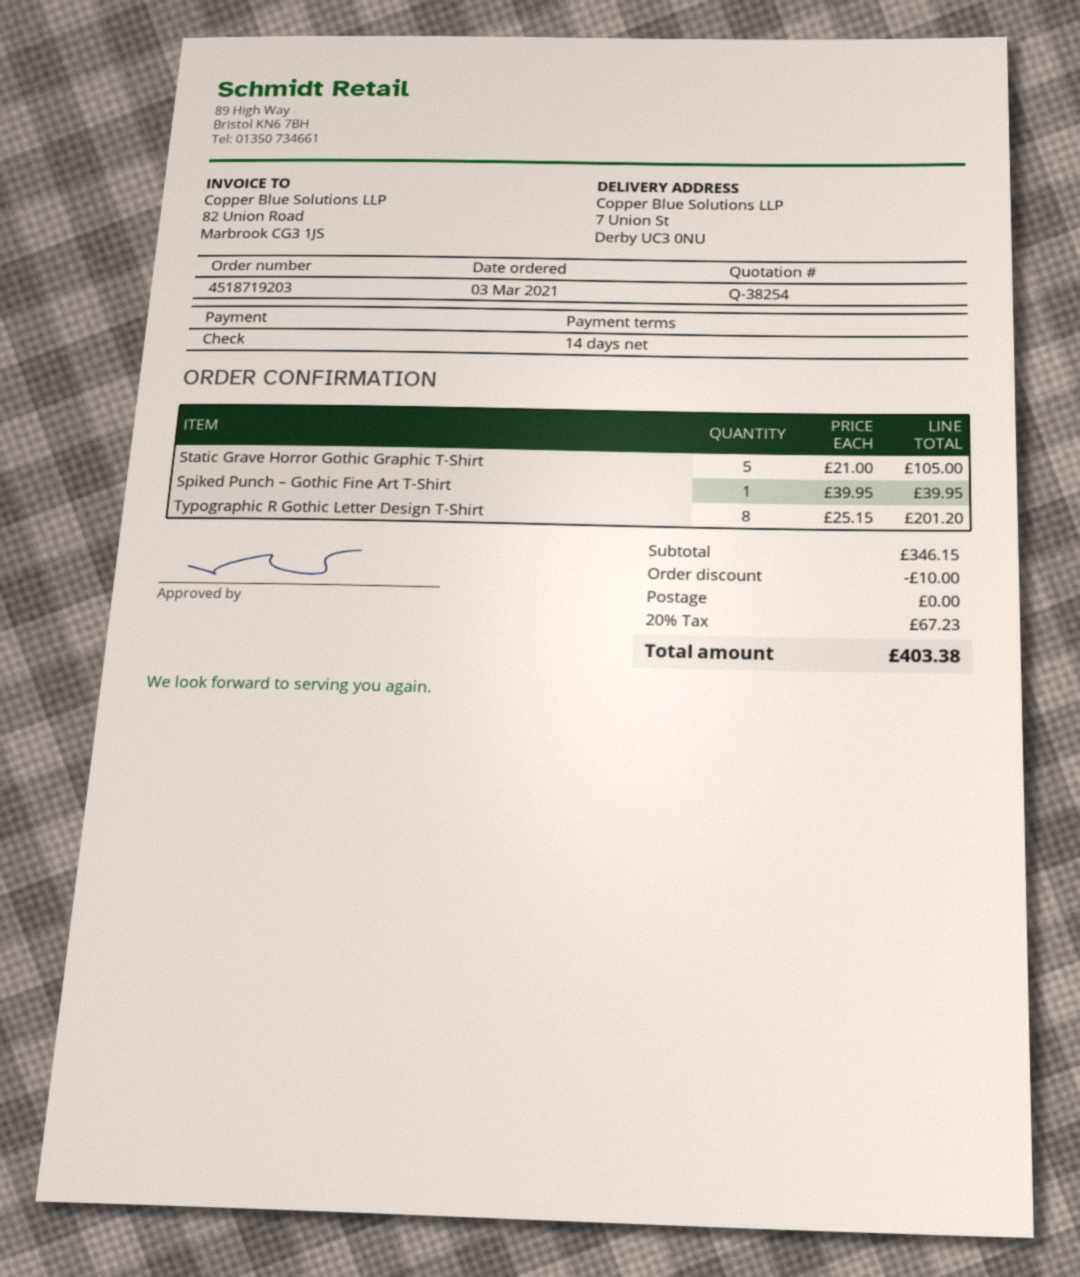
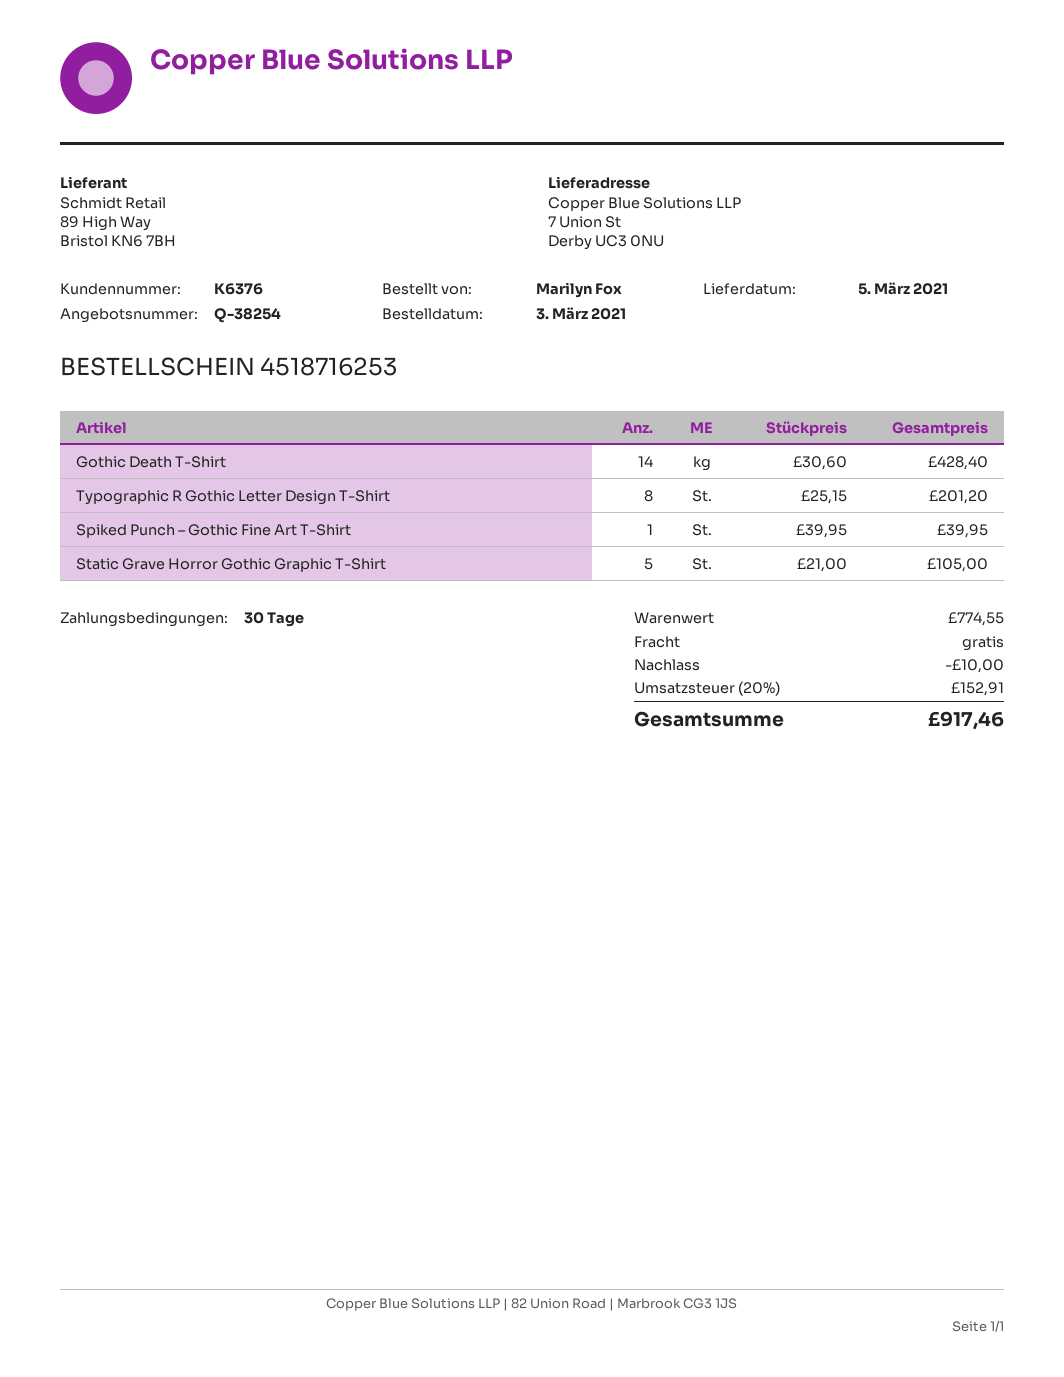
order number: 4518719203 -> 4518716253
payment terms: 14 days -> 30 days
Gothic Death T-Shirt: none -> 14 x 30.60 = 428.40
subtotal: 346.15 -> 774.55
tax: 20% = 67.23 -> 20% = 152.91
total: 403.38 -> 917.46

